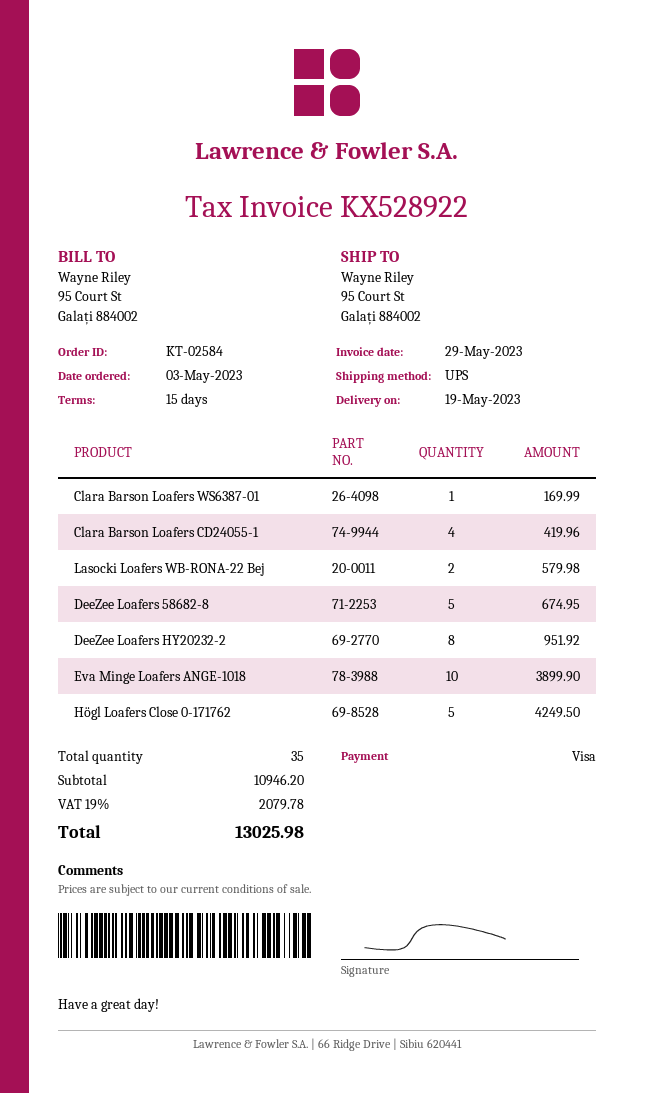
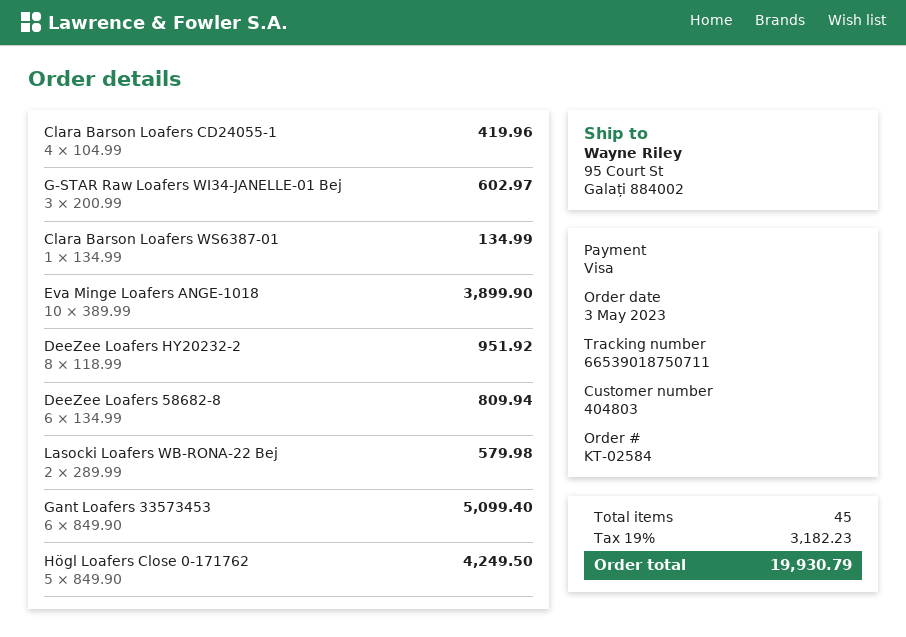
Clara Barson Loafers WS6387-01: 1 for 169.99 -> 1 for 134.99
DeeZee Loafers 58682-8: 5 for 674.95 -> 6 for 809.94
G-STAR Raw Loafers WI34-JANELLE-01 Bej: none -> 3 for 602.97
Gant Loafers 33573453: none -> 6 for 5099.40
total quantity: 35 -> 45
tax: 19% = 2079.78 -> 19% = 3182.23
total: 13025.98 -> 19930.79

